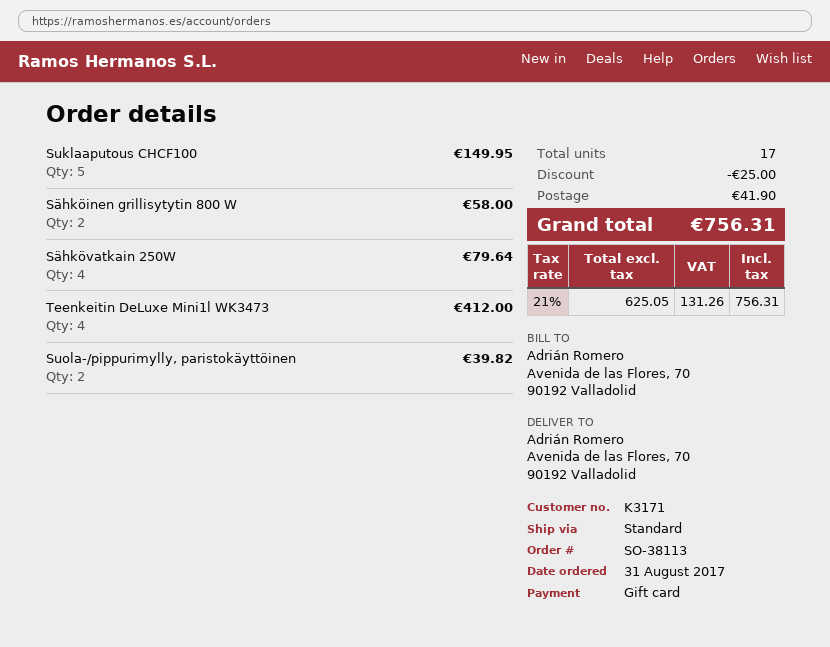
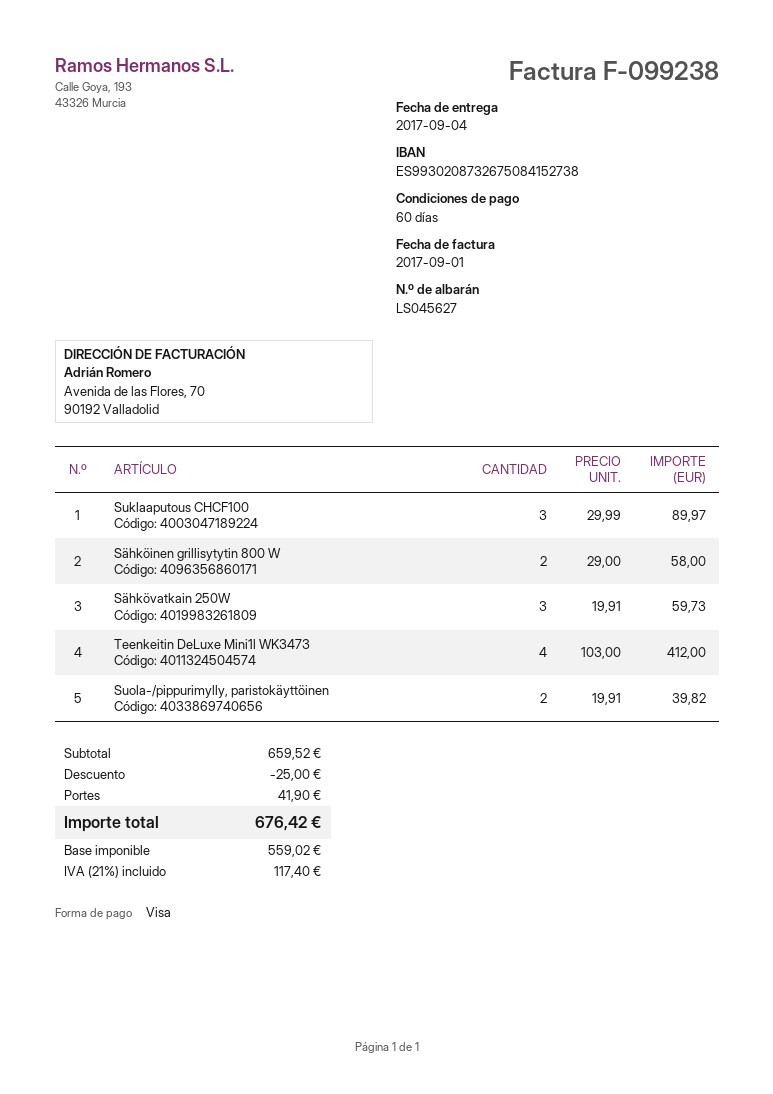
payment method: gift card -> Visa
Suklaaputous CHCF100: 5 for 149.95 -> 3 for 89.97
Sähkövatkain 250W: 4 for 79.64 -> 3 for 59.73
net: 625.05 -> 559.02
tax: 21% = 131.26 -> 21% = 117.40
total: 756.31 -> 676.42

